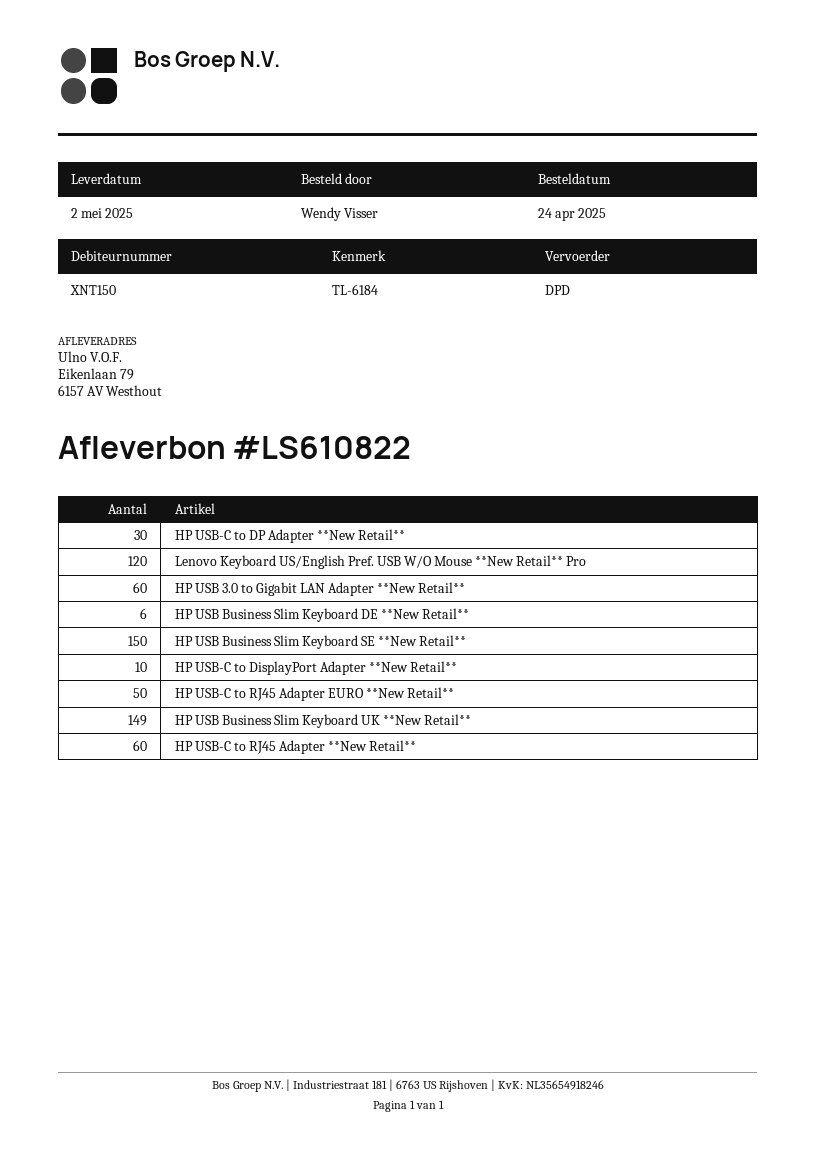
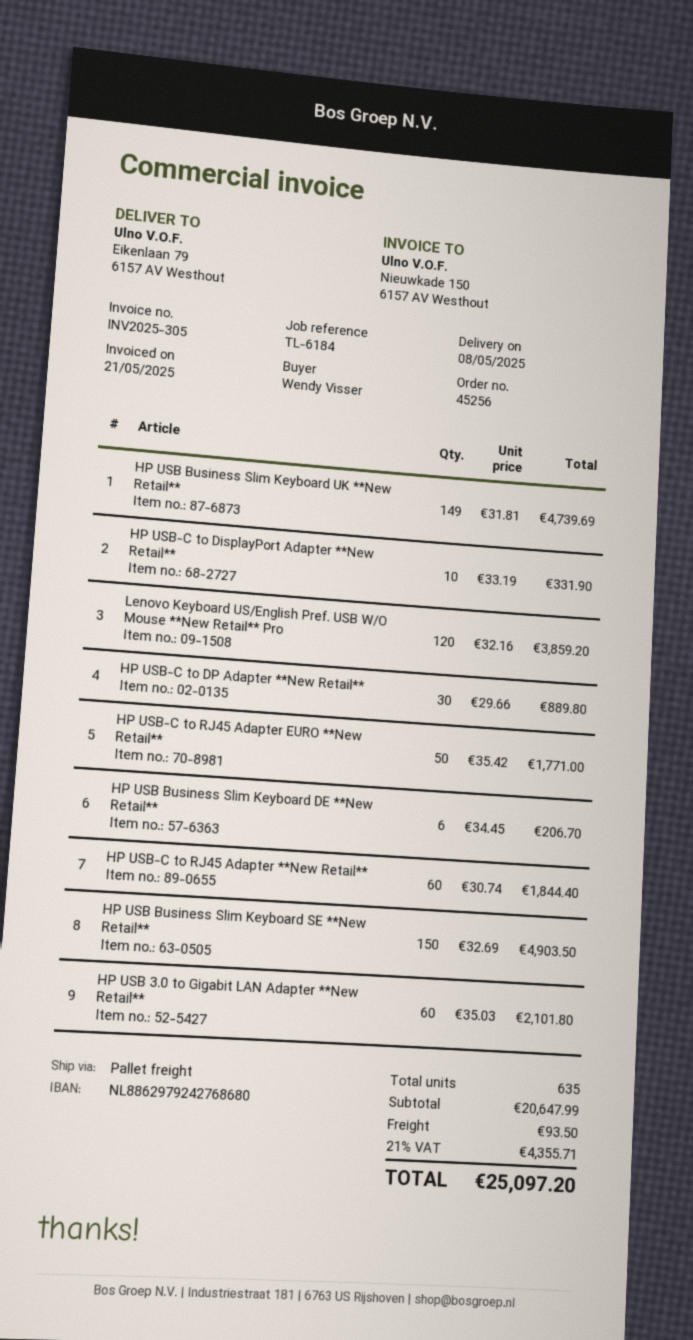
delivery date: 2025-05-02 -> 2025-05-08
shipping method: DPD -> pallet freight

